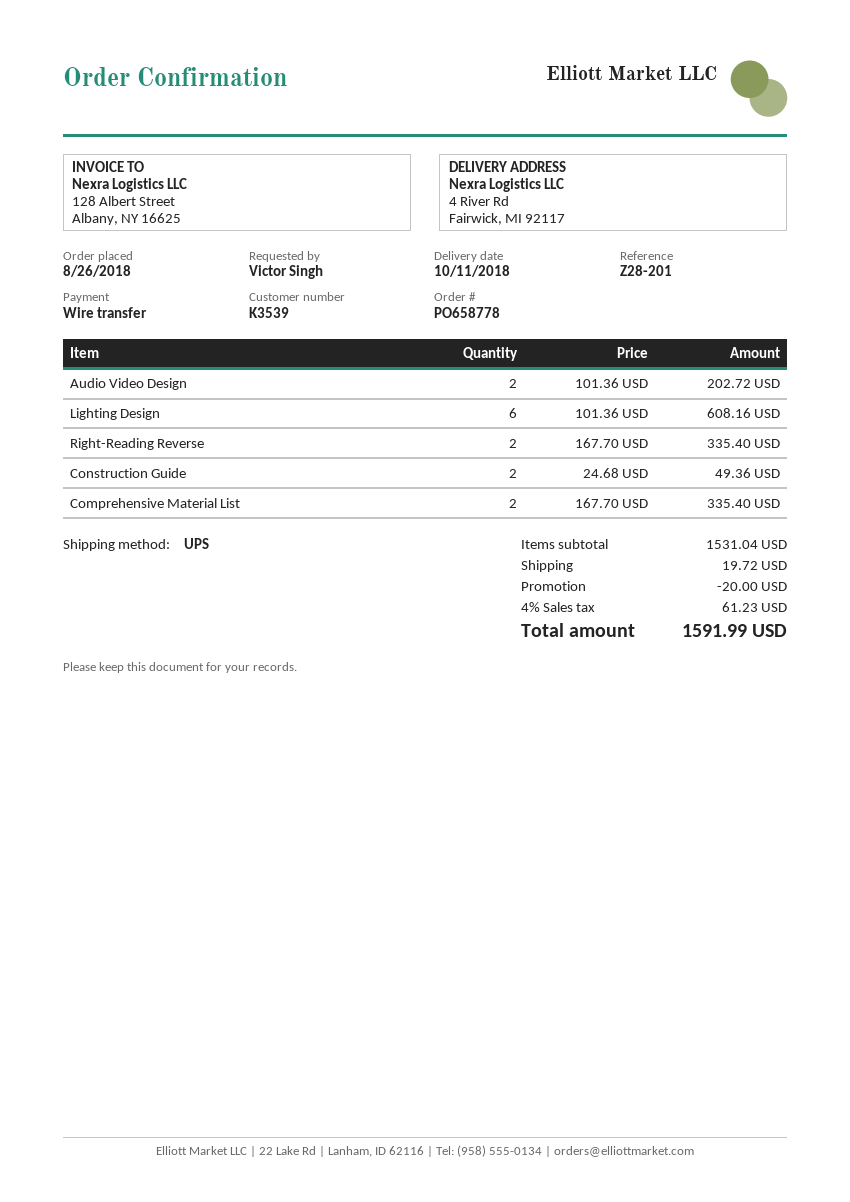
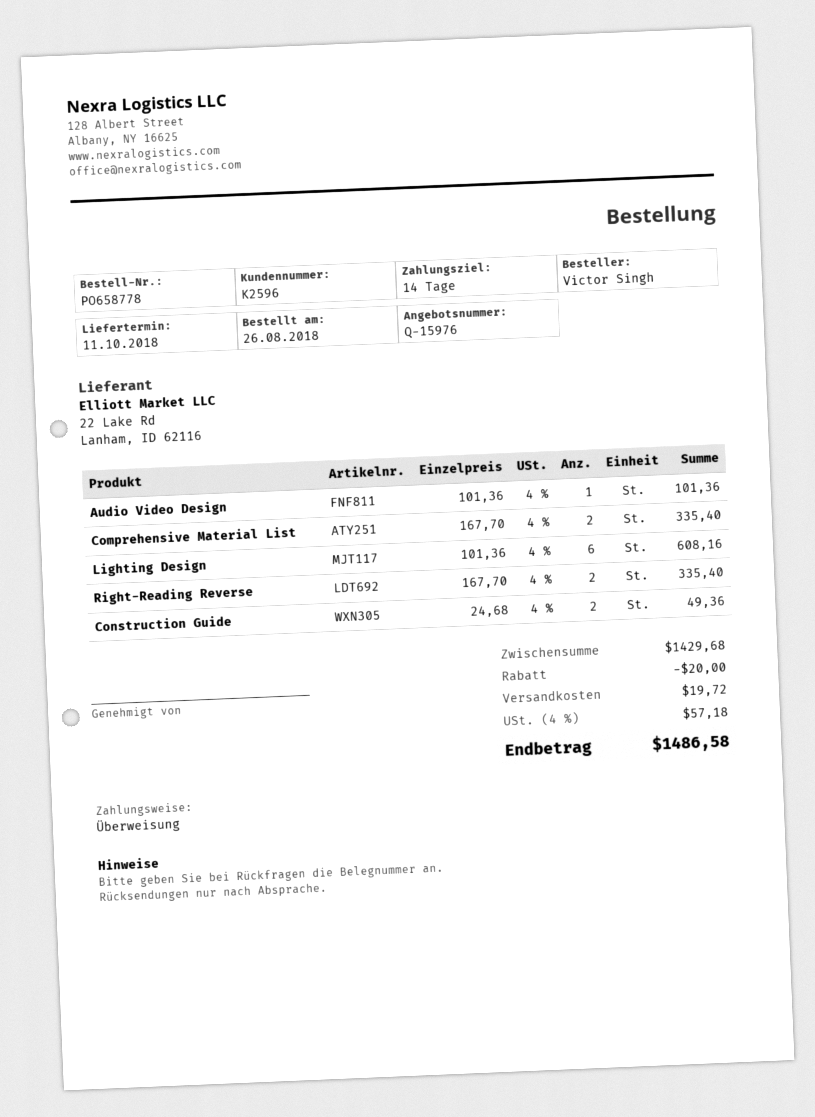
customer number: K3539 -> K2596
Audio Video Design: 2 x 101.36 = 202.72 -> 1 x 101.36 = 101.36
subtotal: 1531.04 -> 1429.68
tax: 4% = 61.23 -> 4% = 57.18
total: 1591.99 -> 1486.58

